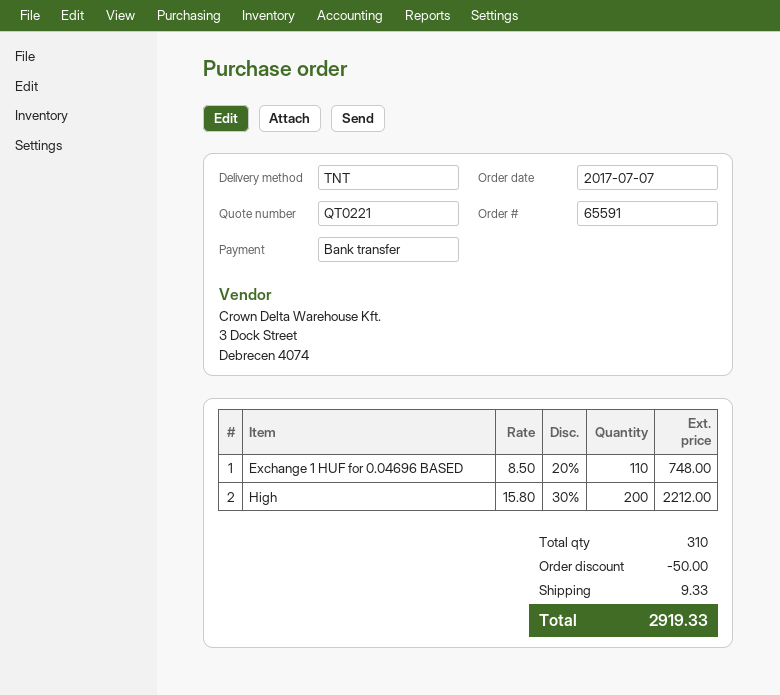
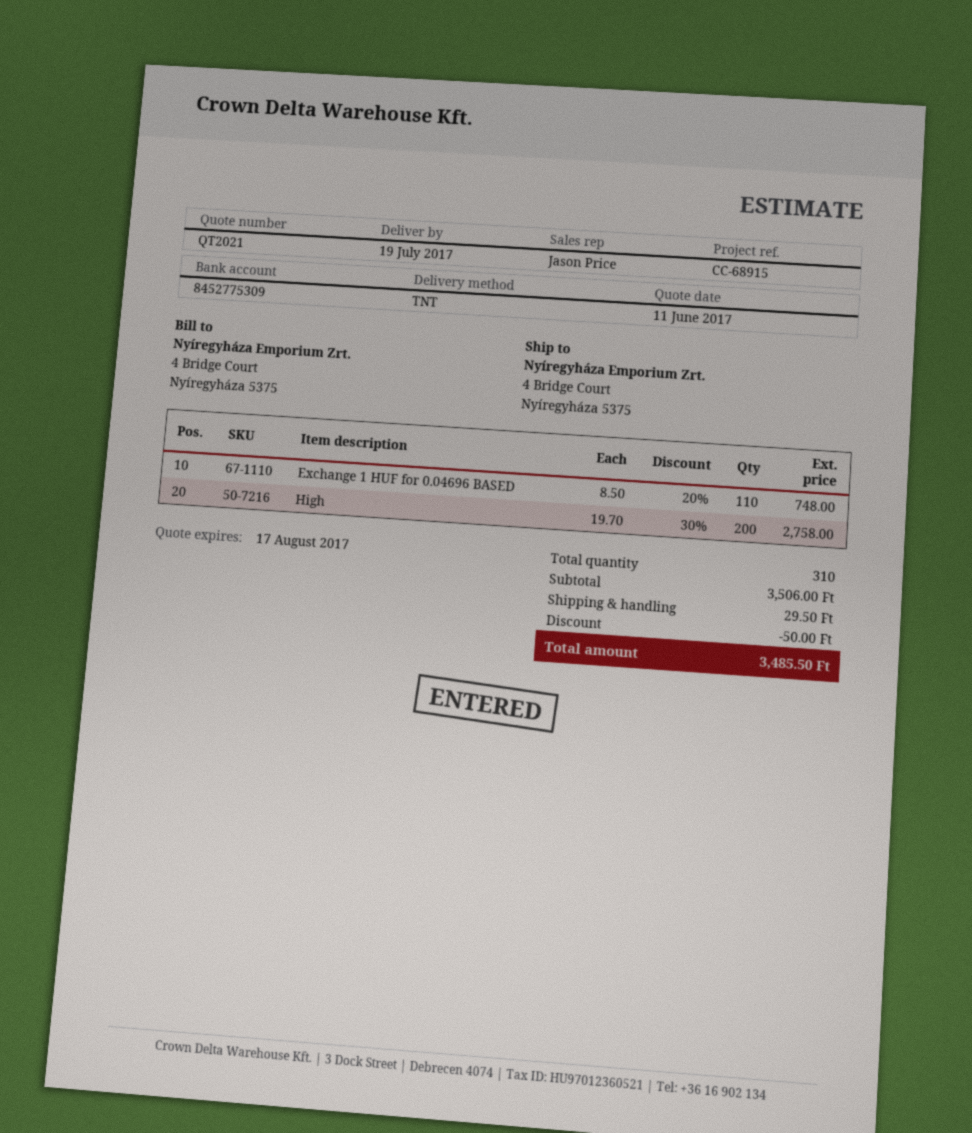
quote number: QT0221 -> QT2021
High: 200 x 15.80 - 30% = 2212.00 -> 200 x 19.70 - 30% = 2758.00
shipping: 9.33 -> 29.50
total: 2919.33 -> 3485.50

